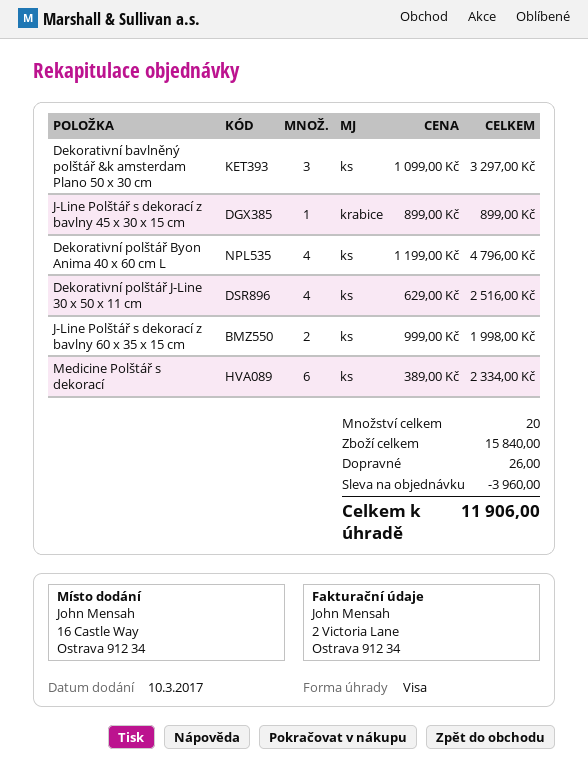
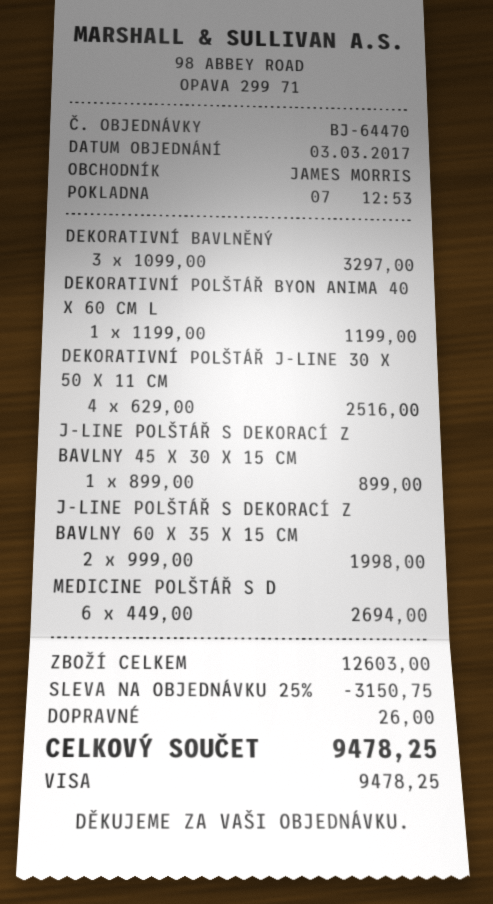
Dekorativní polštář Byon Anima 40 x 60 cm L: 4 x 1199.00 = 4796.00 -> 1 x 1199.00 = 1199.00
Medicine Polštář s dekorací: 6 x 389.00 = 2334.00 -> 6 x 449.00 = 2694.00
subtotal: 15840.00 -> 12603.00
discount: 3960.00 -> 3150.75
total: 11906.00 -> 9478.25

